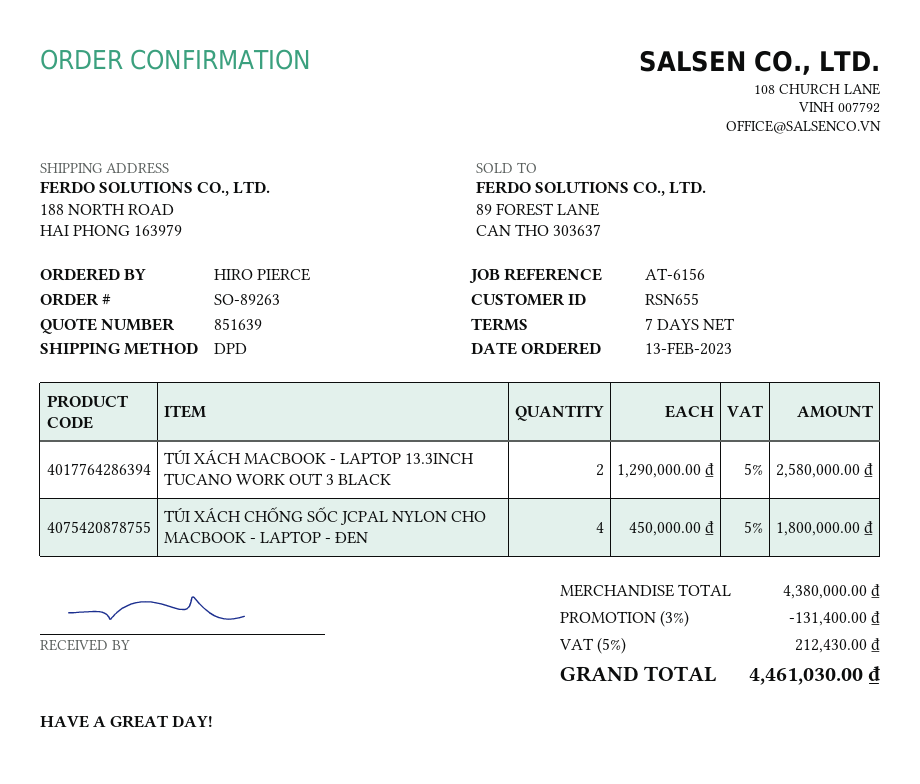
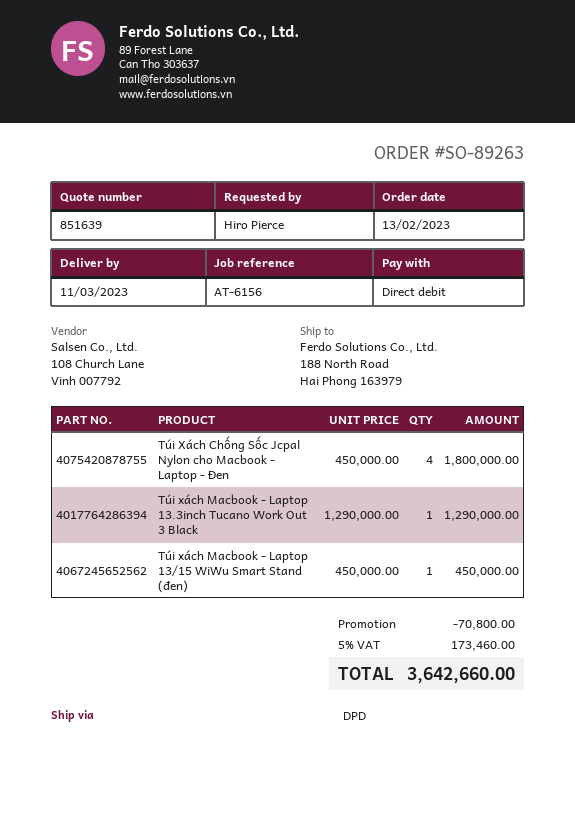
TÚI XÁCH MACBOOK - LAPTOP 13.3INCH TUCANO WORK OUT 3 BLACK: 2 x 1290000.00 = 2580000.00 -> 1 x 1290000.00 = 1290000.00
Túi xách Macbook - Laptop 13/15 WiWu Smart Stand (đen): none -> 1 x 450000.00 = 450000.00
discount: 131400.00 -> 70800.00
tax: 5% = 212430.00 -> 5% = 173460.00
total: 4461030.00 -> 3642660.00

